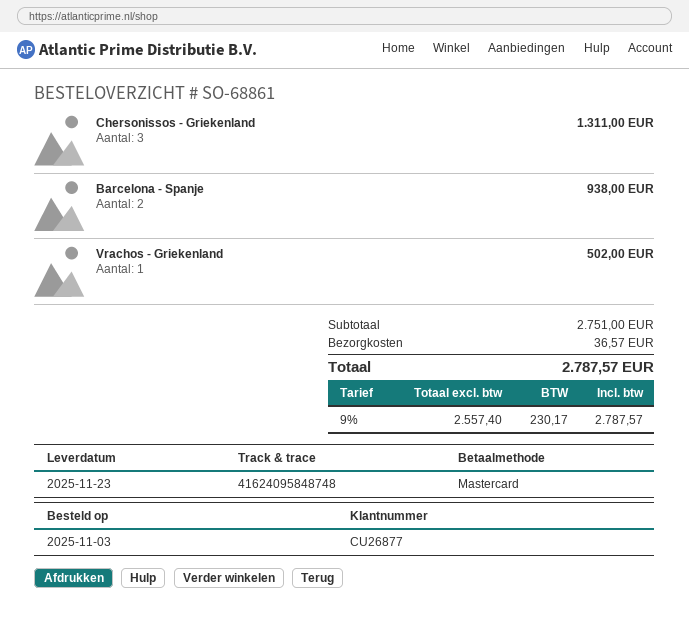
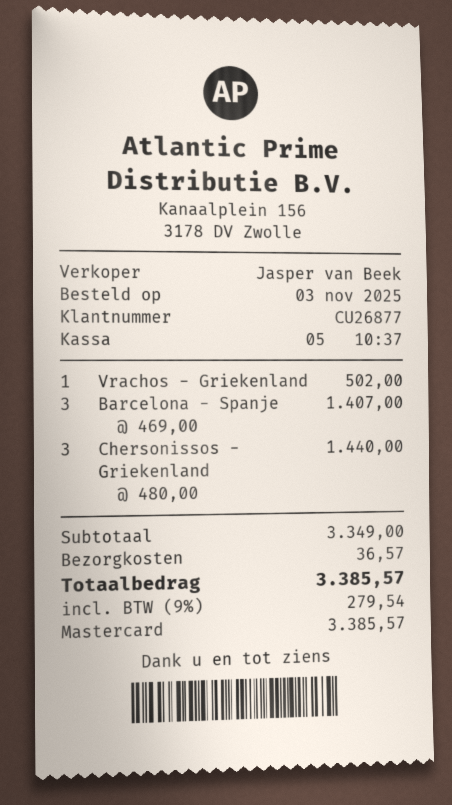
Chersonissos - Griekenland: 3 for 1311.00 -> 3 for 1440.00
Barcelona - Spanje: 2 for 938.00 -> 3 for 1407.00
subtotal: 2751.00 -> 3349.00
tax: 9% = 230.17 -> 9% = 279.54
total: 2787.57 -> 3385.57

